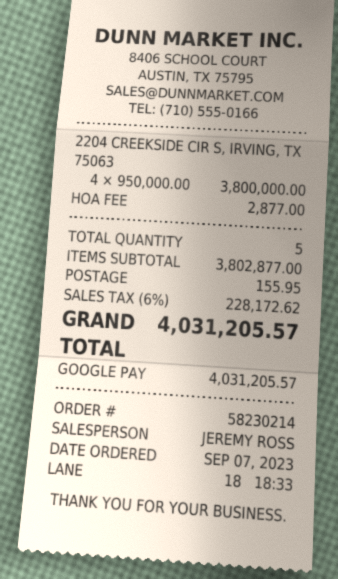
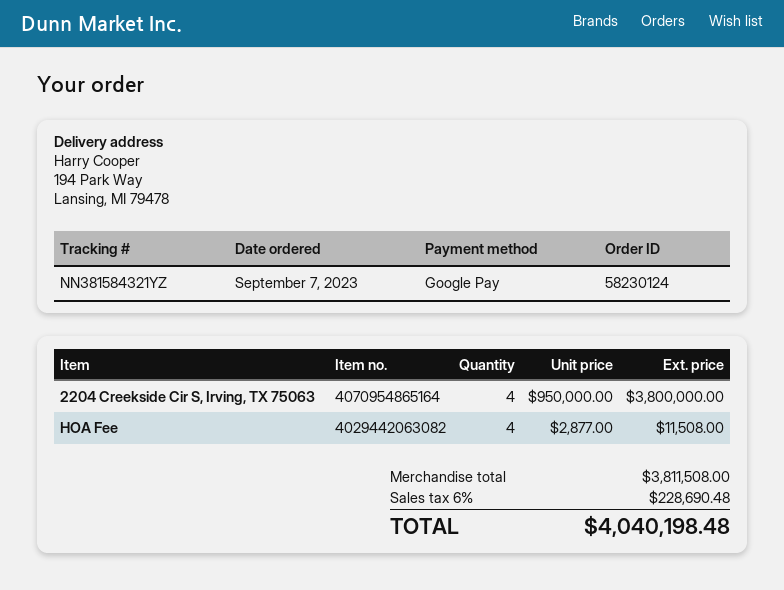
order number: 58230214 -> 58230124
HOA FEE: 1 x 2877.00 = 2877.00 -> 4 x 2877.00 = 11508.00
subtotal: 3802877.00 -> 3811508.00
shipping: 155.95 -> none
tax: 6% = 228172.62 -> 6% = 228690.48
total: 4031205.57 -> 4040198.48

